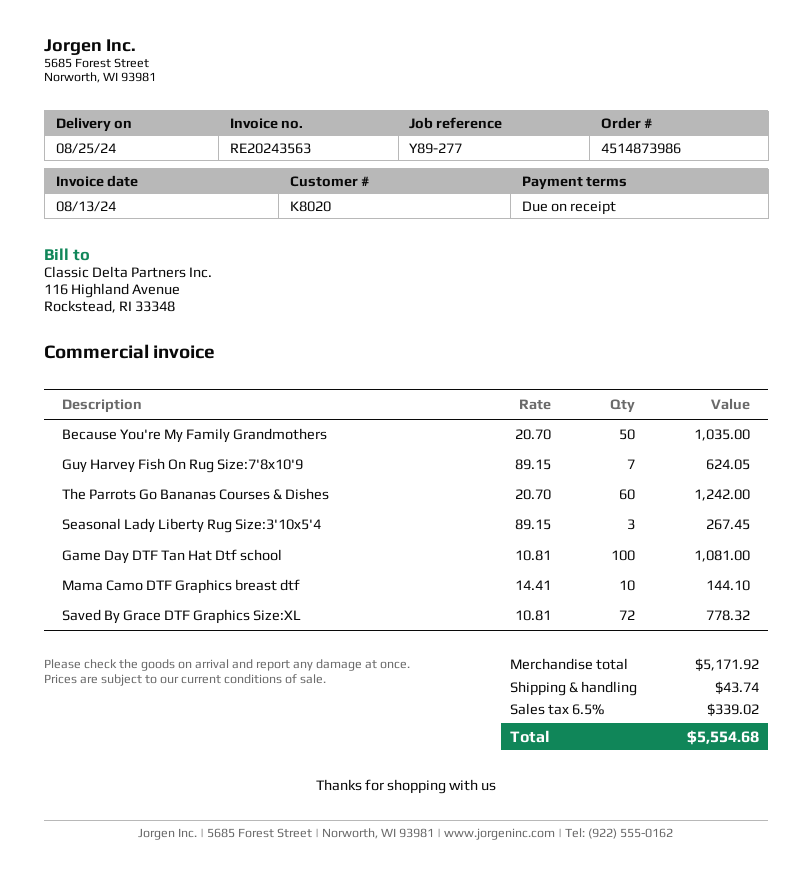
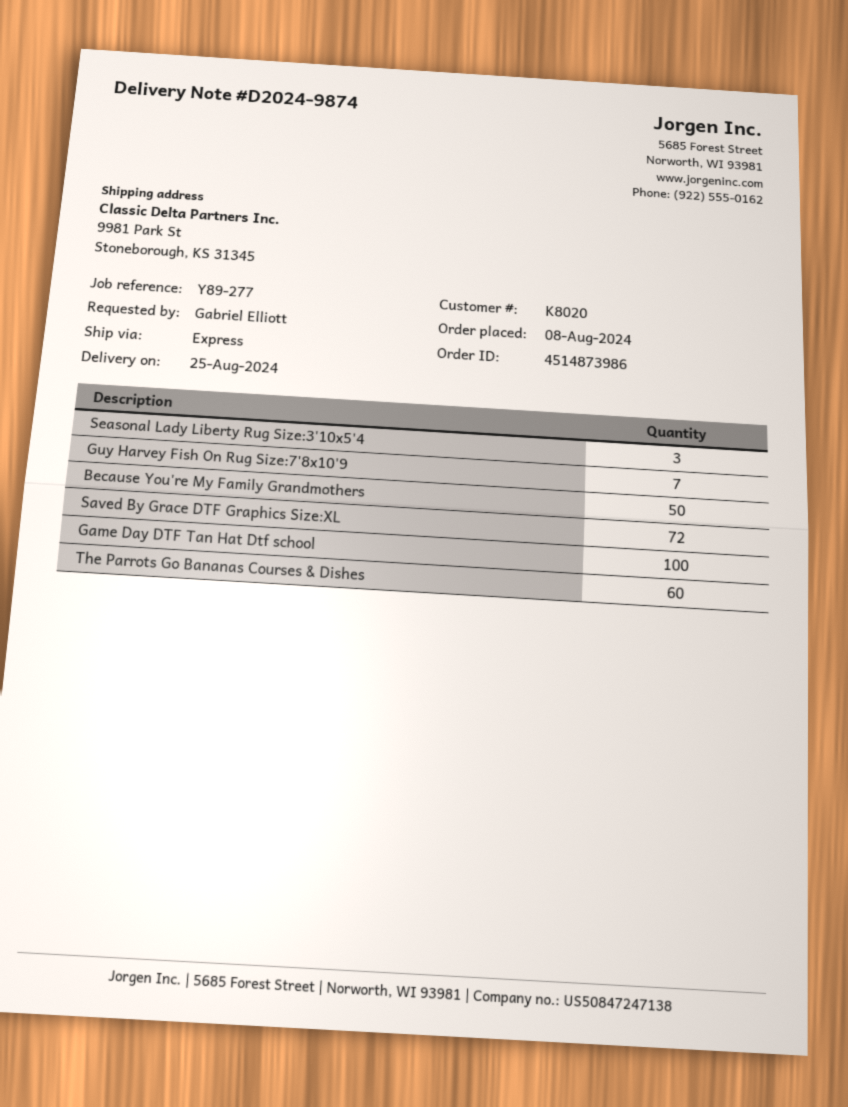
Mama Camo DTF Graphics breast dtf: 10 -> none

